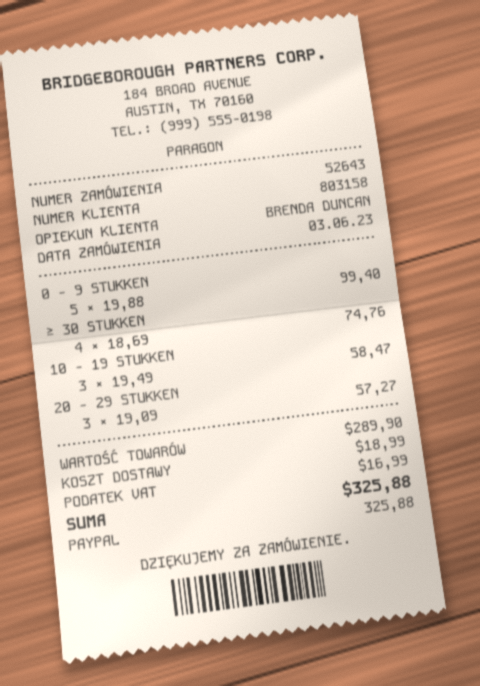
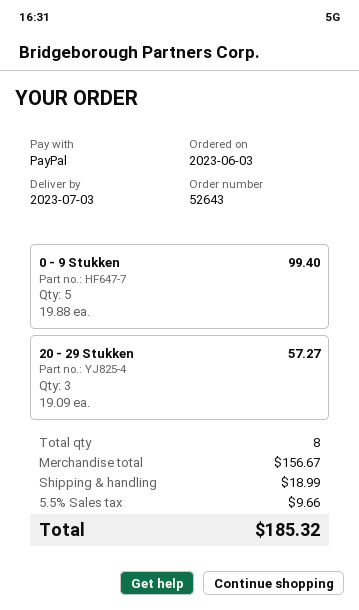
≥ 30 STUKKEN: 4 x 18.69 = 74.76 -> none
10 - 19 STUKKEN: 3 x 19.49 = 58.47 -> none
subtotal: 289.90 -> 156.67
tax: 16.99 -> 9.66
total: 325.88 -> 185.32

